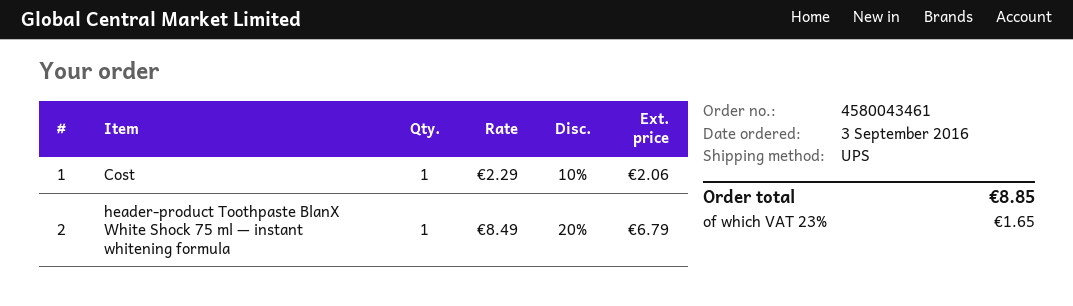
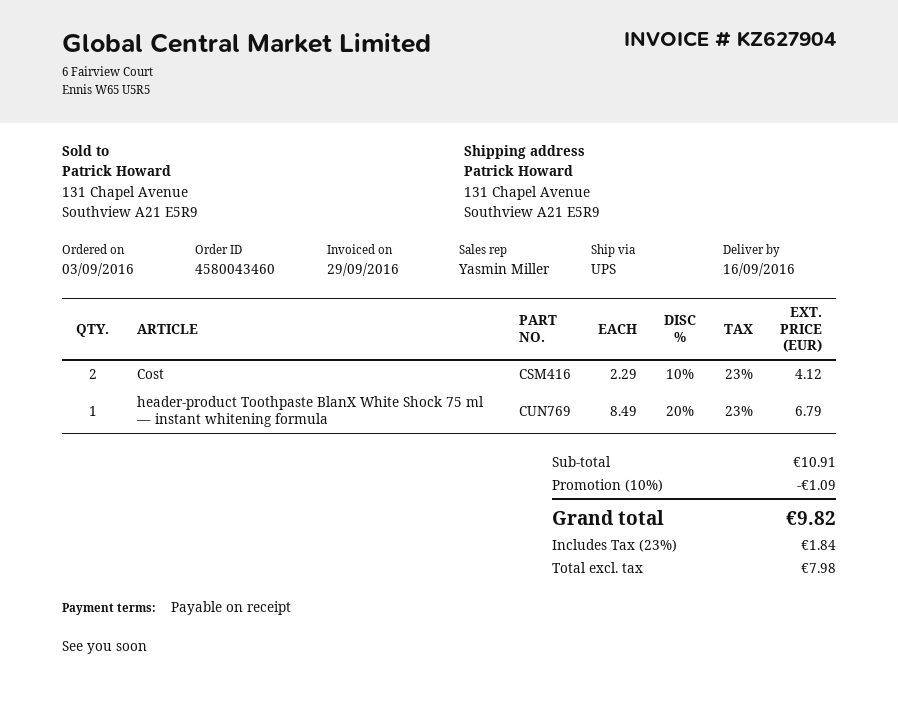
order number: 4580043461 -> 4580043460
Cost: 1 x 2.29 - 10% = 2.06 -> 2 x 2.29 - 10% = 4.12
discount: none -> 10% = 1.09
tax: 23% = 1.65 -> 23% = 1.84
total: 8.85 -> 9.82

